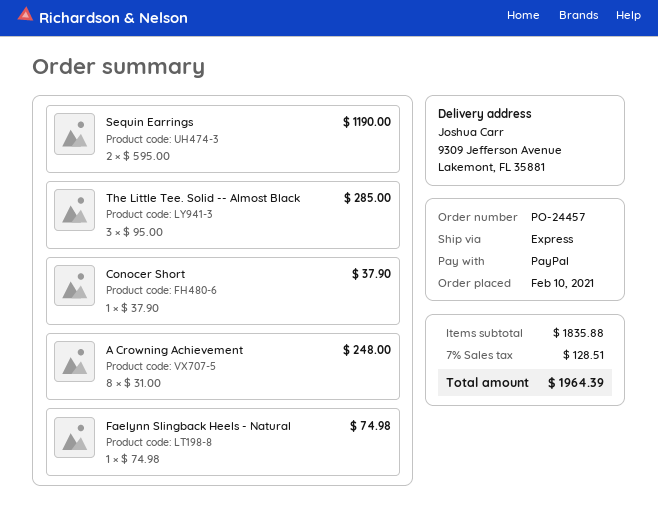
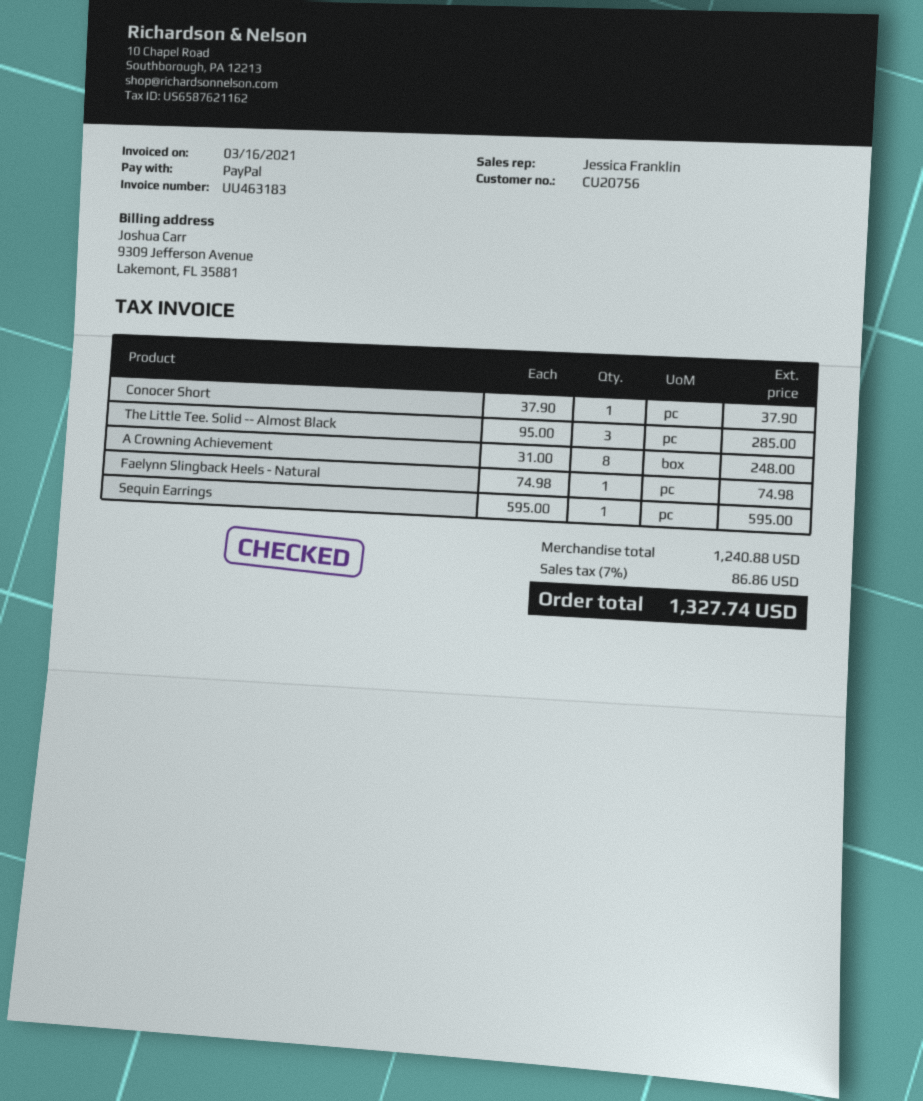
Sequin Earrings: 2 x 595.00 = 1190.00 -> 1 x 595.00 = 595.00
subtotal: 1835.88 -> 1240.88
tax: 7% = 128.51 -> 7% = 86.86
total: 1964.39 -> 1327.74

